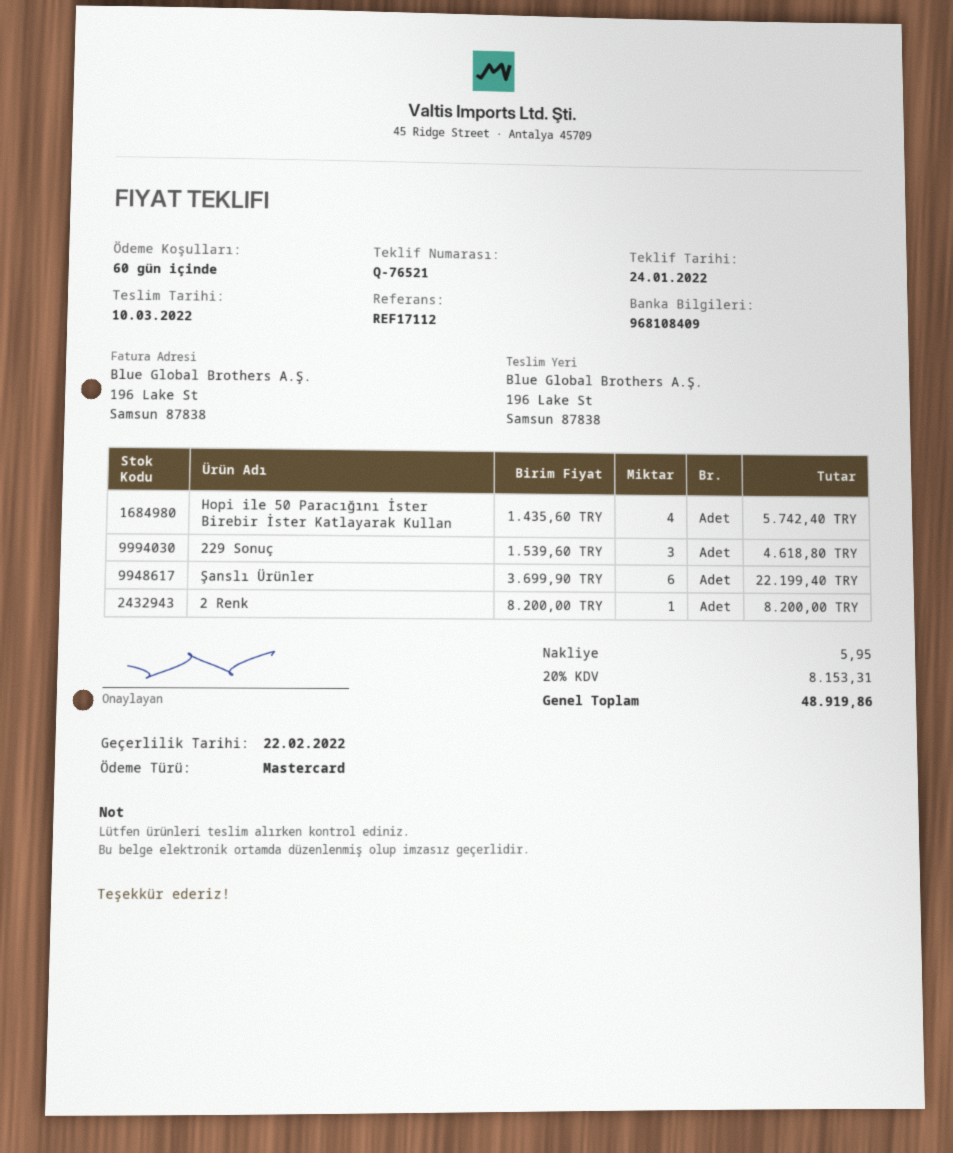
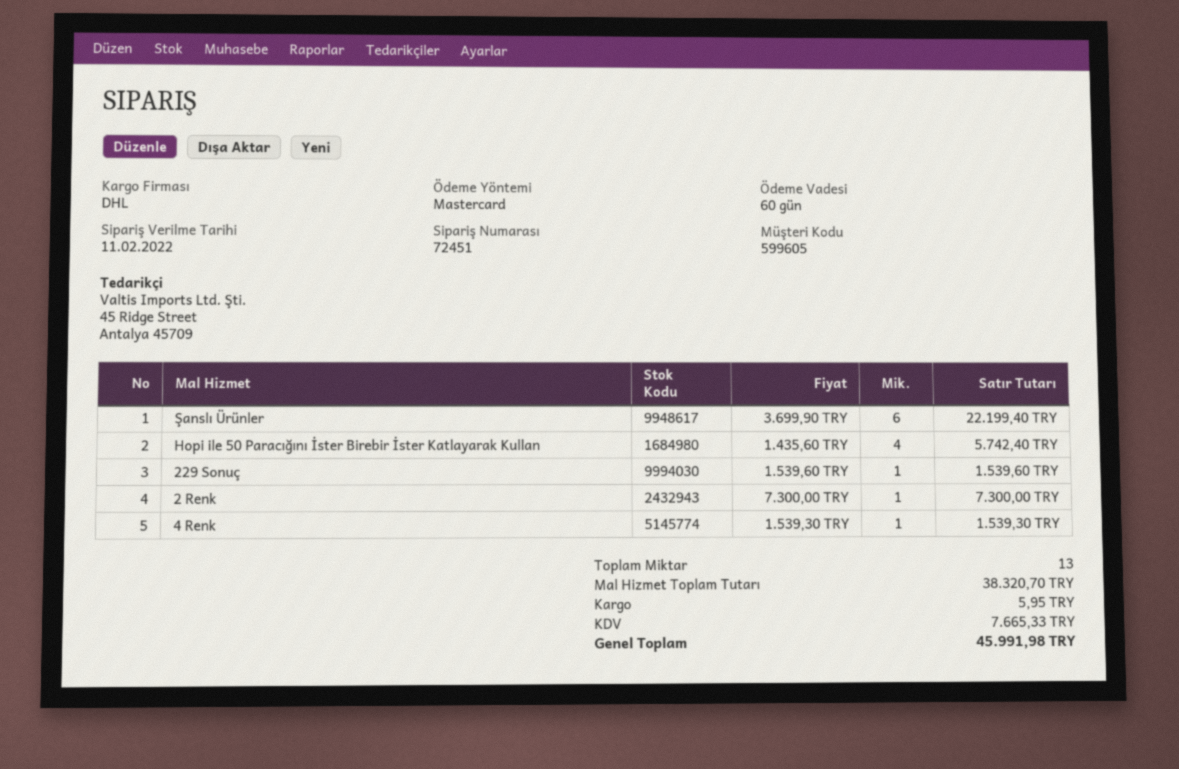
229 Sonuç: 3 x 1539.60 = 4618.80 -> 1 x 1539.60 = 1539.60
2 Renk: 1 x 8200.00 = 8200.00 -> 1 x 7300.00 = 7300.00
4 Renk: none -> 1 x 1539.30 = 1539.30
tax: 8153.31 -> 7665.33
total: 48919.86 -> 45991.98

